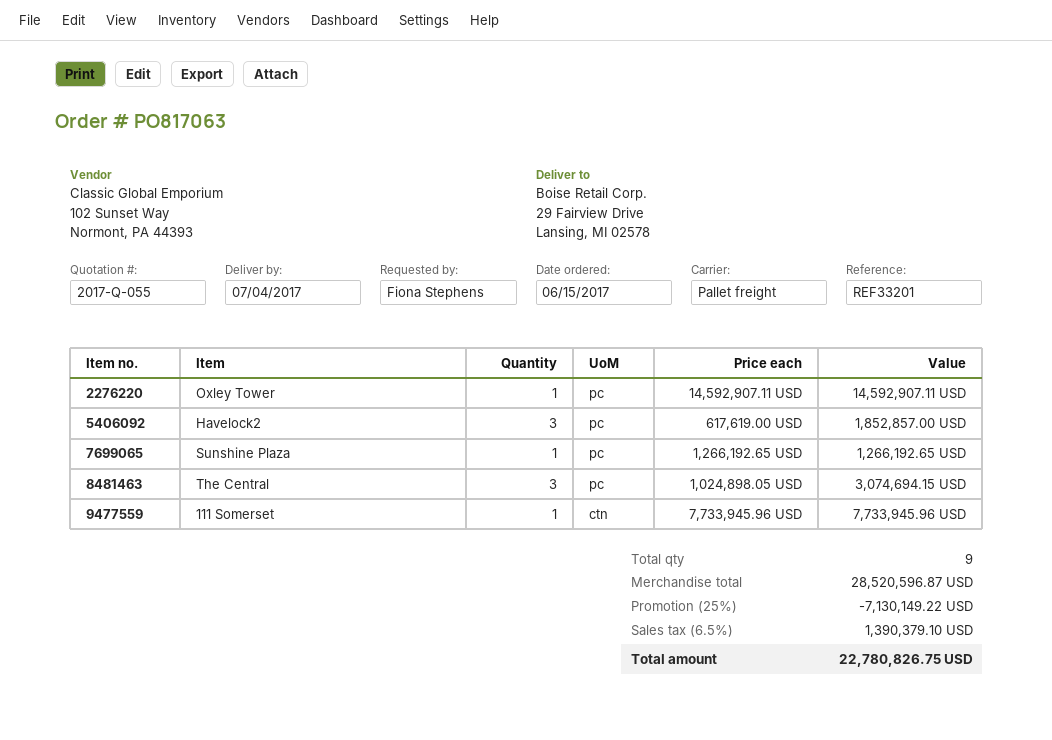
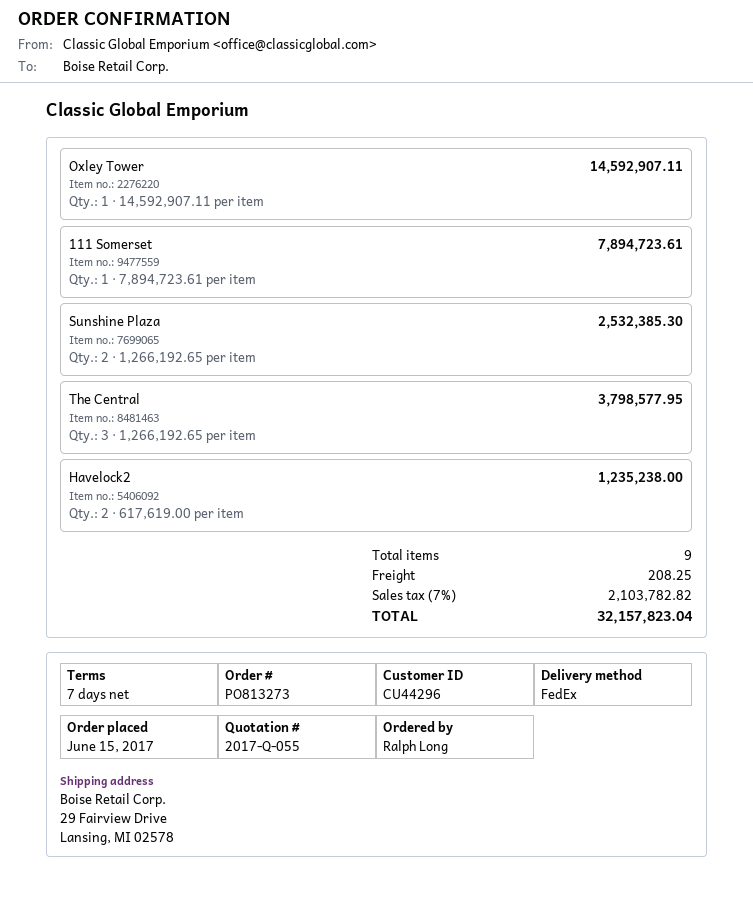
order number: PO817063 -> PO813273
ordered by: Fiona Stephens -> Ralph Long
shipping method: pallet freight -> FedEx
Havelock2: 3 x 617619.00 = 1852857.00 -> 2 x 617619.00 = 1235238.00
Sunshine Plaza: 1 x 1266192.65 = 1266192.65 -> 2 x 1266192.65 = 2532385.30
The Central: 3 x 1024898.05 = 3074694.15 -> 3 x 1266192.65 = 3798577.95
111 Somerset: 1 x 7733945.96 = 7733945.96 -> 1 x 7894723.61 = 7894723.61
discount: 25% = 7130149.22 -> none
shipping: none -> 208.25
tax: 6.5% = 1390379.10 -> 7% = 2103782.82
total: 22780826.75 -> 32157823.04

